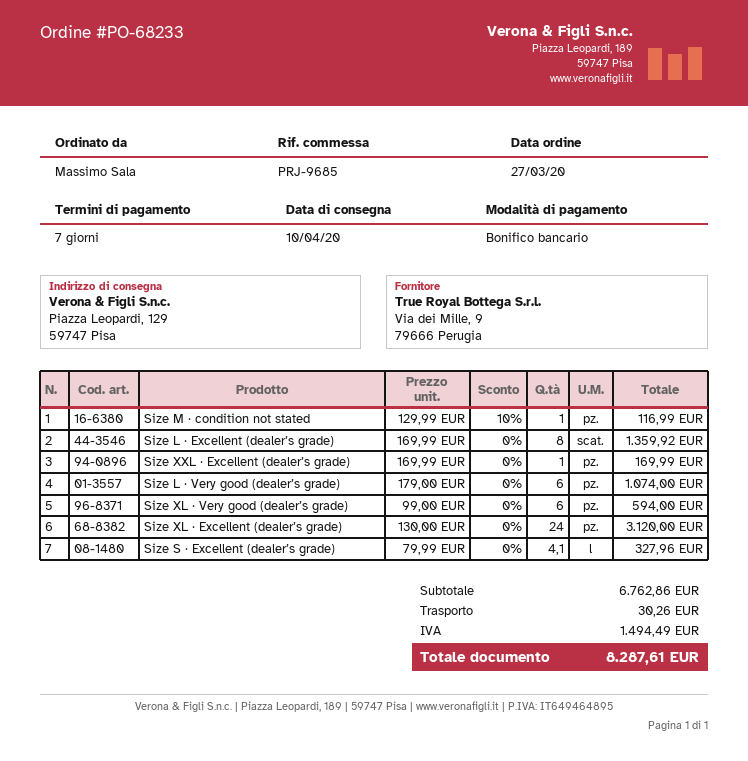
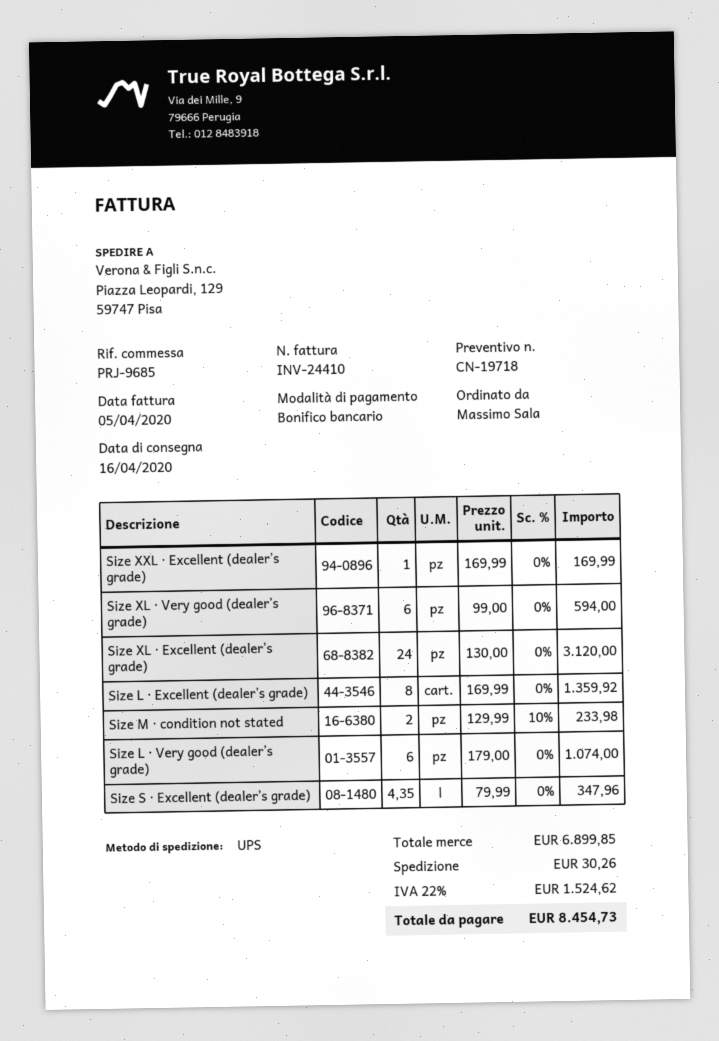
delivery date: 2020-04-10 -> 2020-04-16
Size M · condition not stated: 1 x 129.99 - 10% = 116.99 -> 2 x 129.99 - 10% = 233.98
Size S · Excellent (dealer’s grade): 4.1 x 79.99 = 327.96 -> 4.35 x 79.99 = 347.96
subtotal: 6762.86 -> 6899.85
tax: 1494.49 -> 1524.62
total: 8287.61 -> 8454.73

